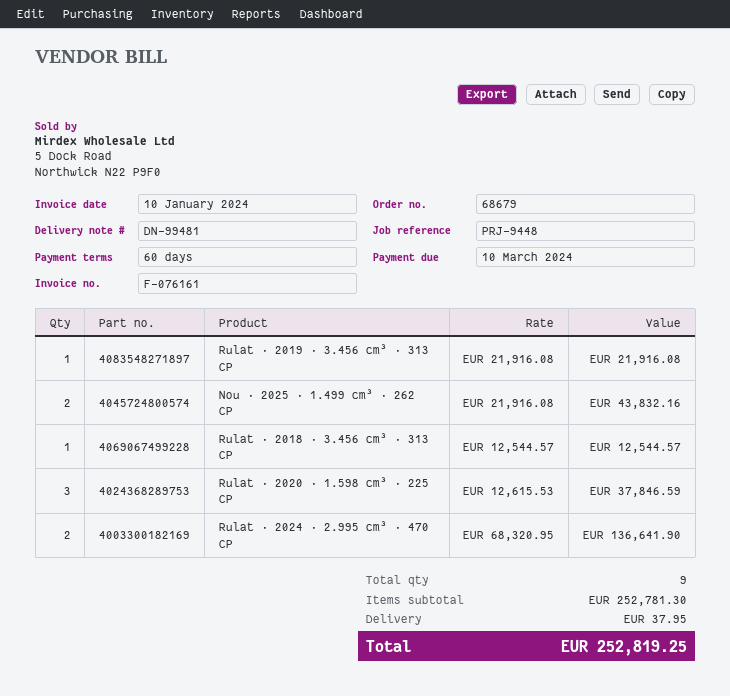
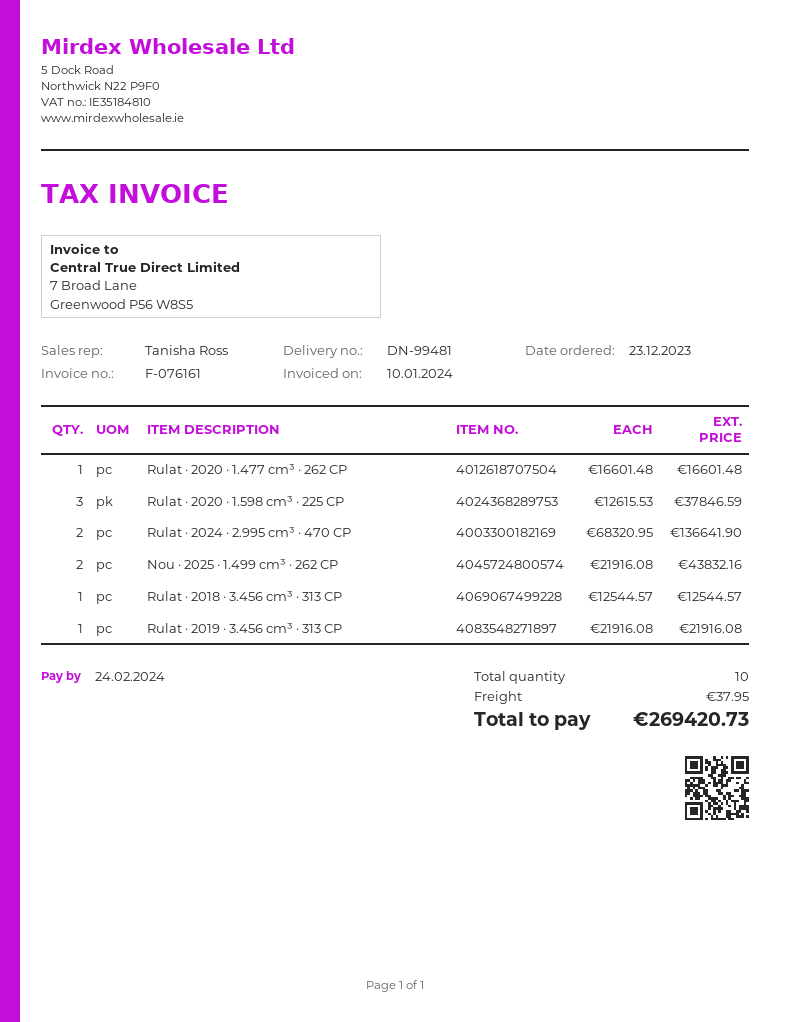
due date: 2024-03-10 -> 2024-02-24
Rulat · 2020 · 1.477 cm³ · 262 CP: none -> 1 x 16601.48 = 16601.48
total quantity: 9 -> 10
total: 252819.25 -> 269420.73

